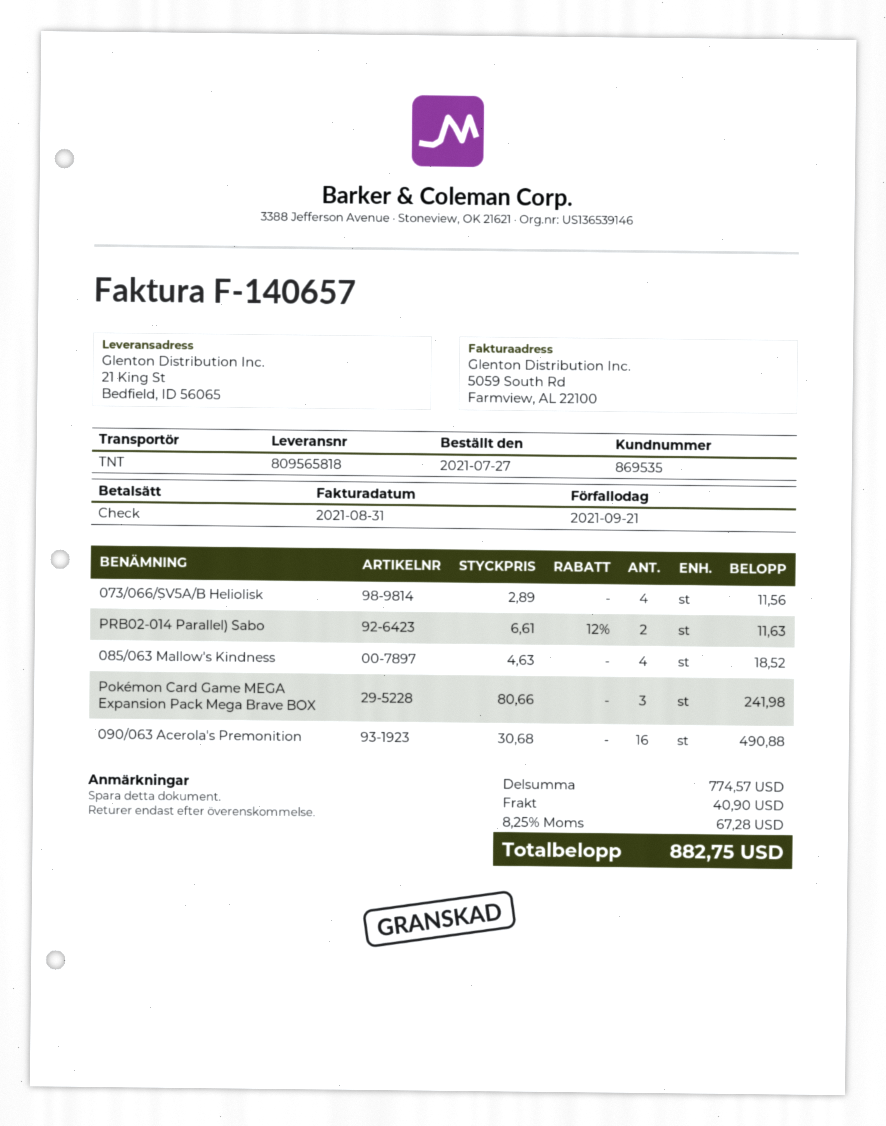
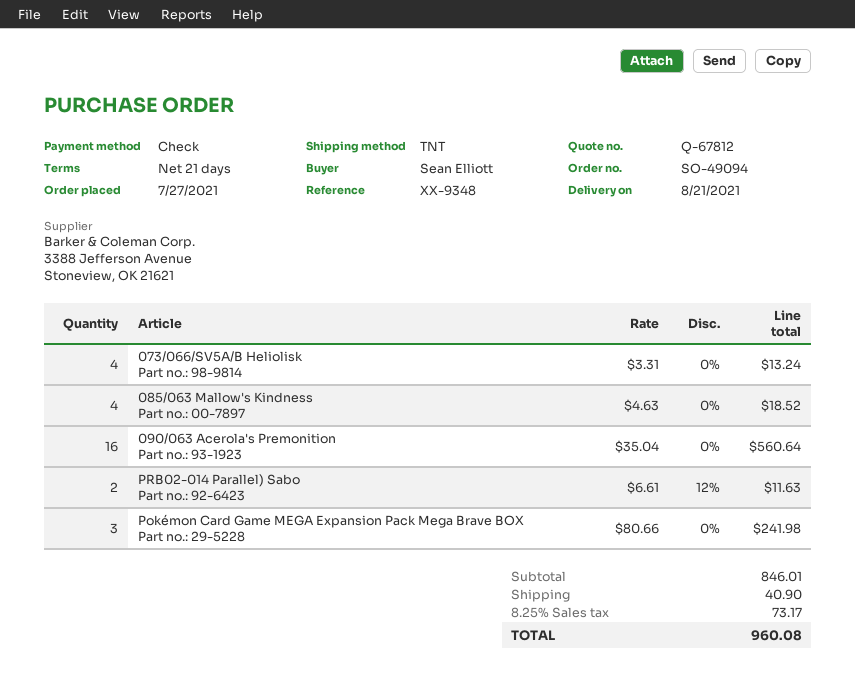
073/066/SV5A/B Heliolisk: 4 x 2.89 = 11.56 -> 4 x 3.31 = 13.24
090/063 Acerola's Premonition: 16 x 30.68 = 490.88 -> 16 x 35.04 = 560.64
subtotal: 774.57 -> 846.01
tax: 8.25% = 67.28 -> 8.25% = 73.17
total: 882.75 -> 960.08

